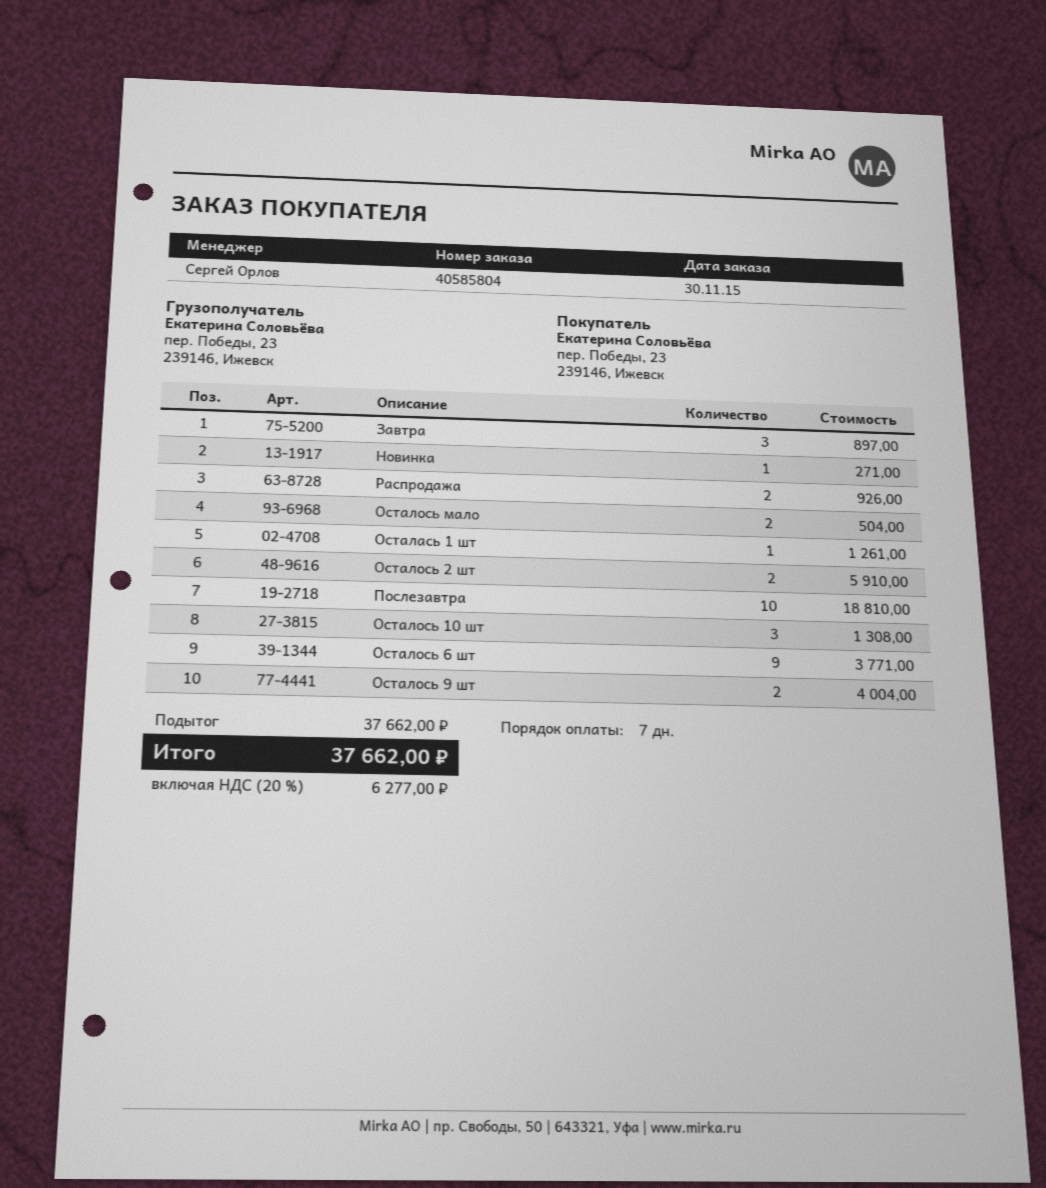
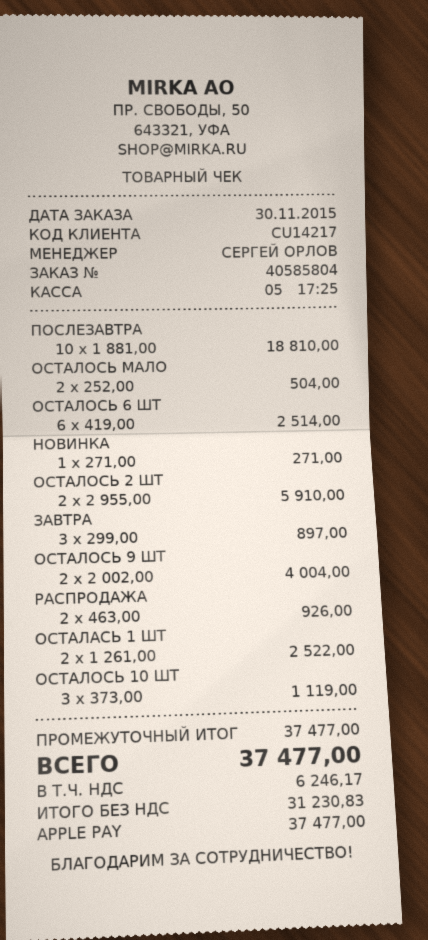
Осталась 1 шт: 1 for 1261.00 -> 2 for 2522.00
Осталось 10 шт: 3 for 1308.00 -> 3 for 1119.00
Осталось 6 шт: 9 for 3771.00 -> 6 for 2514.00
subtotal: 37662.00 -> 37477.00
tax: 6277.00 -> 6246.17
total: 37662.00 -> 37477.00

